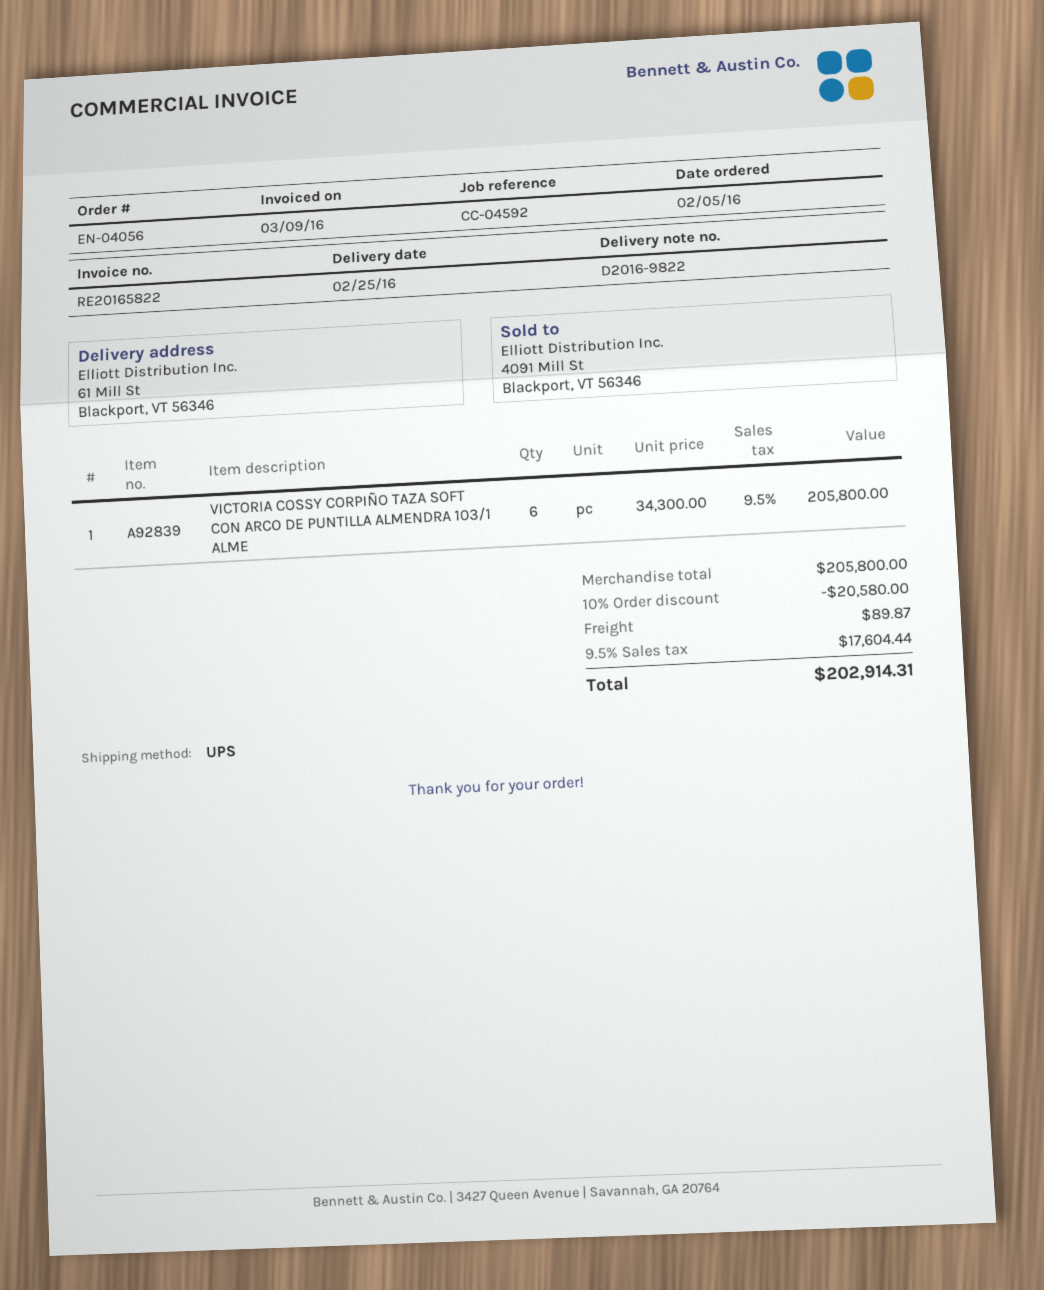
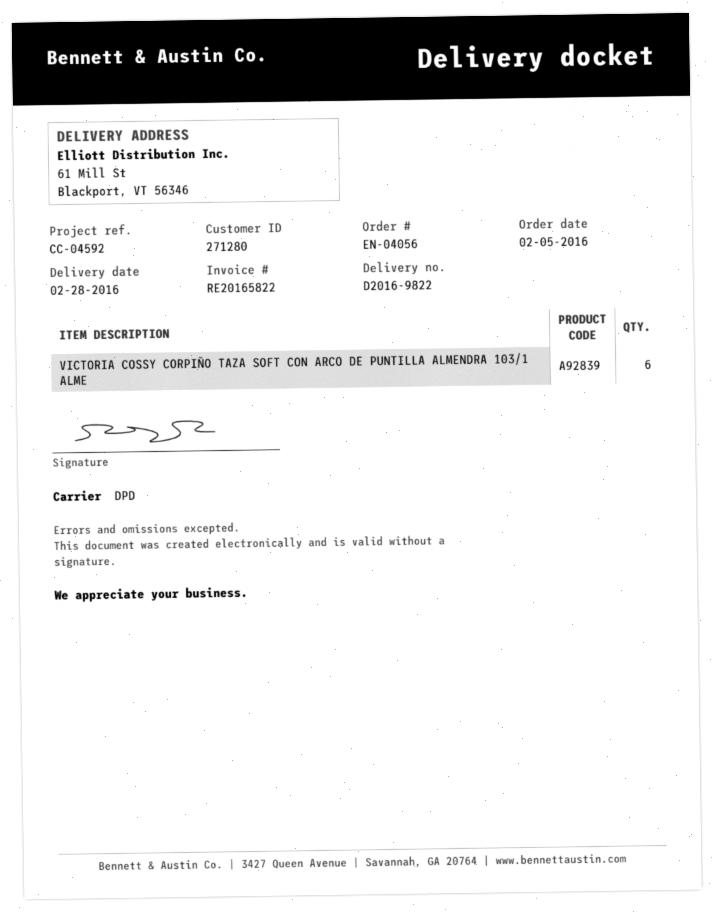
delivery date: 2016-02-25 -> 2016-02-28
shipping method: UPS -> DPD

